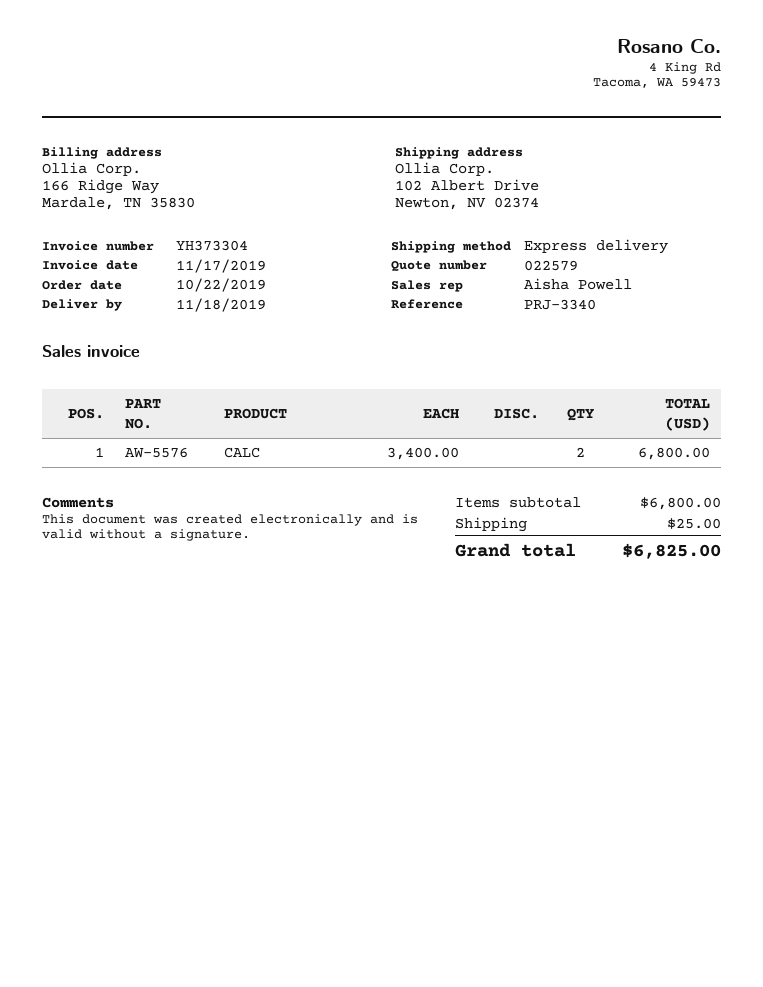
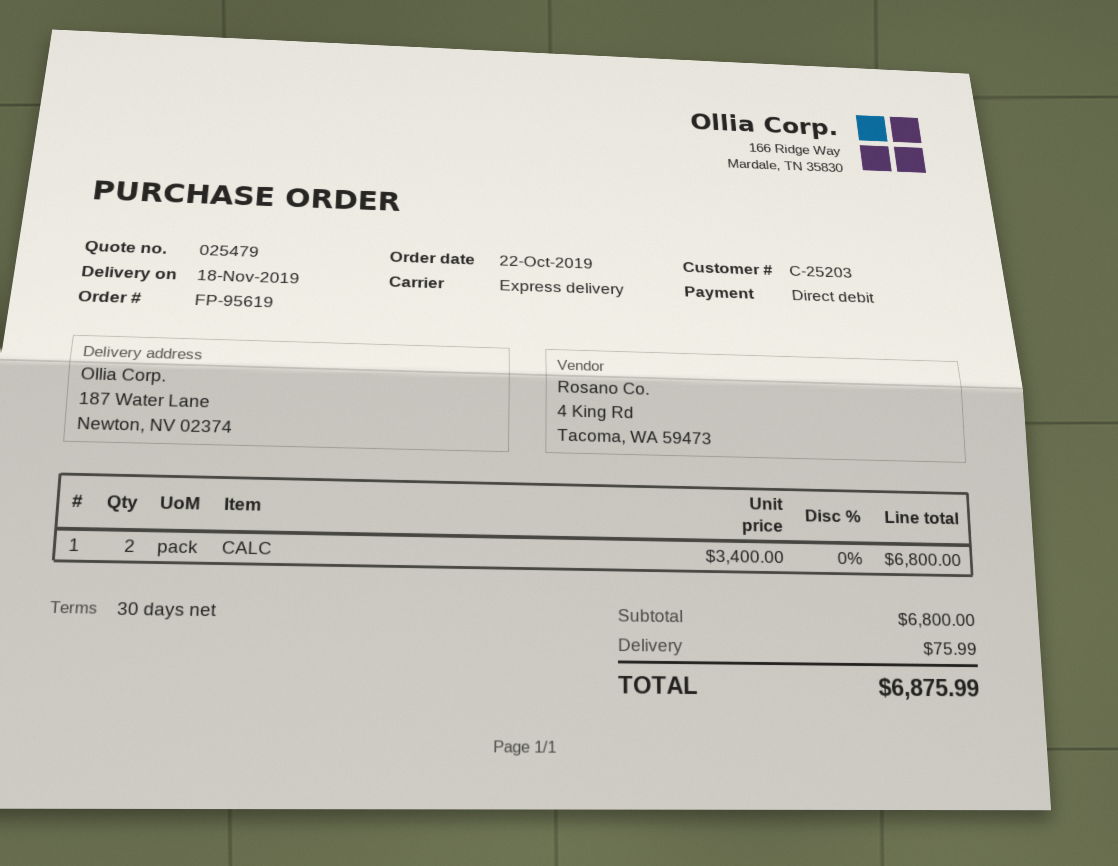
quote number: 022579 -> 025479
ship to: 102 Albert Drive, Newton, NV 02374 -> 187 Water Lane, Newton, NV 02374
shipping: 25.00 -> 75.99
total: 6825.00 -> 6875.99

